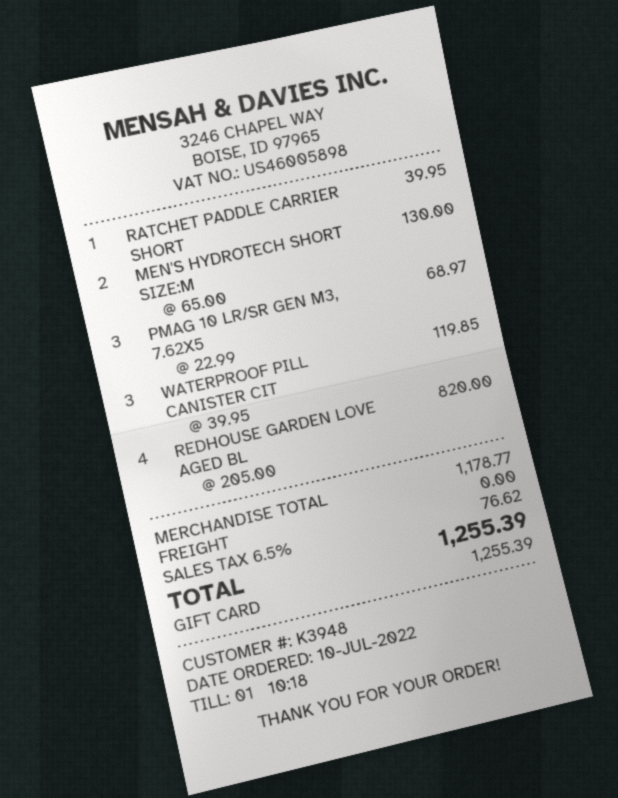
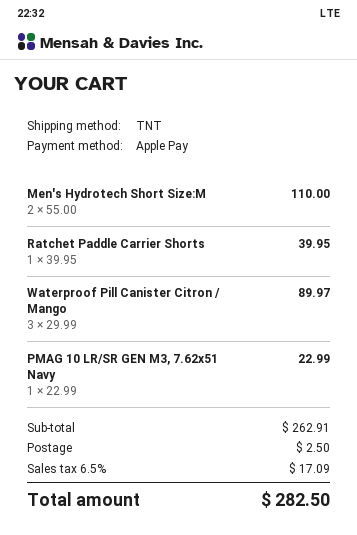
payment method: gift card -> Apple Pay
MEN'S HYDROTECH SHORT SIZE:M: 2 x 65.00 = 130.00 -> 2 x 55.00 = 110.00
PMAG 10 LR/SR GEN M3, 7.62X5: 3 x 22.99 = 68.97 -> 1 x 22.99 = 22.99
WATERPROOF PILL CANISTER CIT: 3 x 39.95 = 119.85 -> 3 x 29.99 = 89.97
REDHOUSE GARDEN LOVE AGED BL: 4 x 205.00 = 820.00 -> none
subtotal: 1178.77 -> 262.91
shipping: 0.00 -> 2.50
tax: 6.5% = 76.62 -> 6.5% = 17.09
total: 1255.39 -> 282.50

